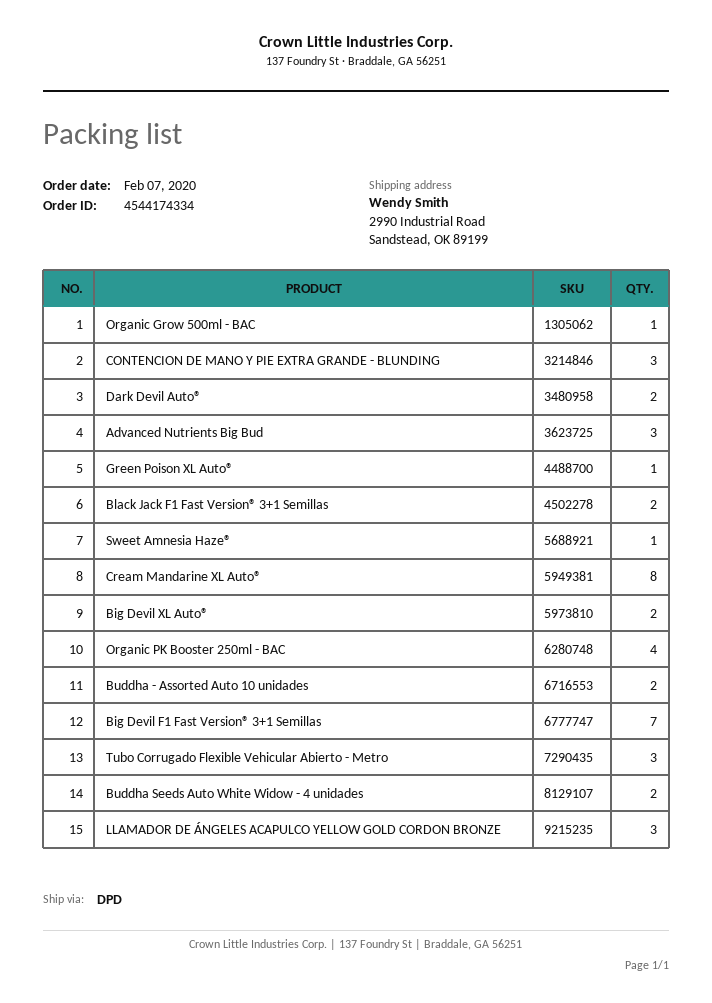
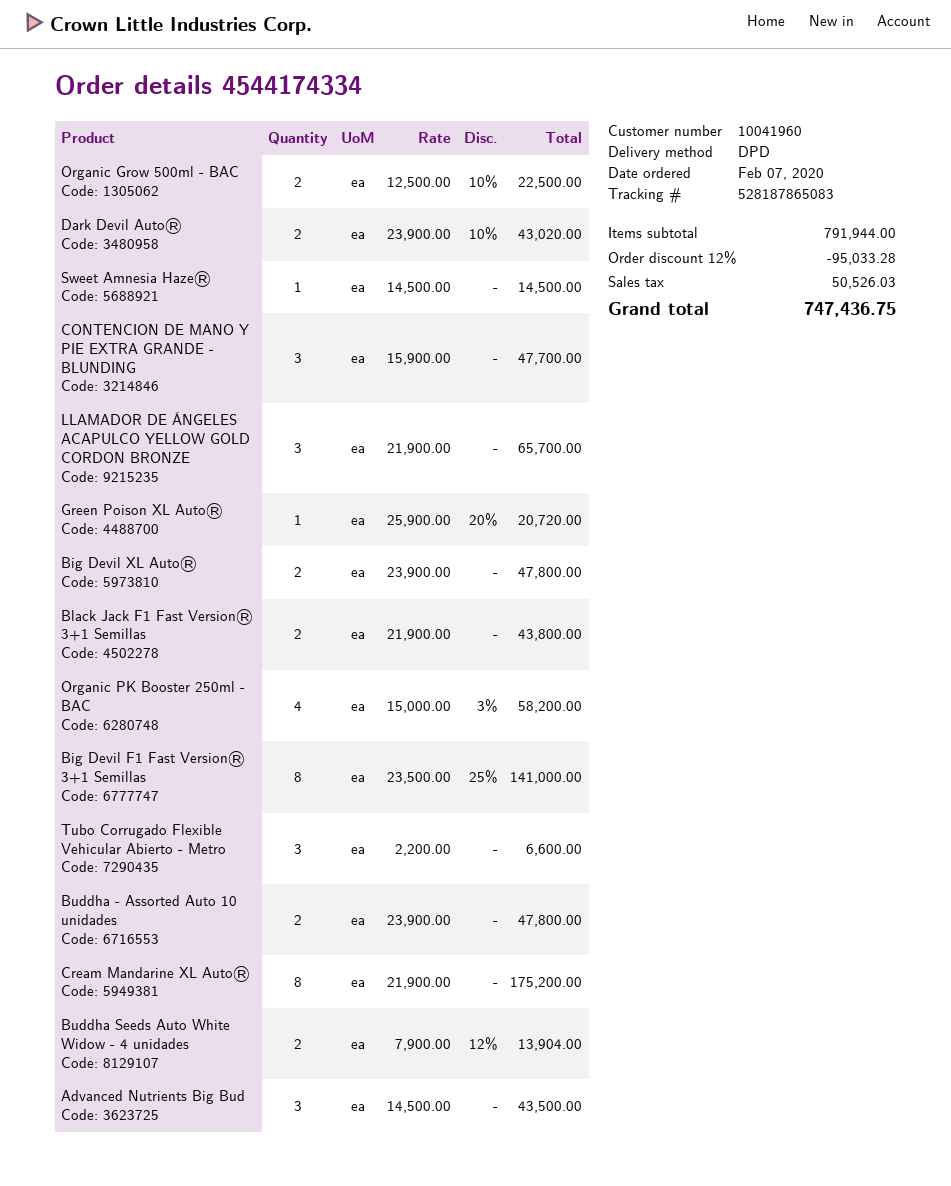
Organic Grow 500ml - BAC: 1 -> 2
Big Devil F1 Fast Version® 3+1 Semillas: 7 -> 8

